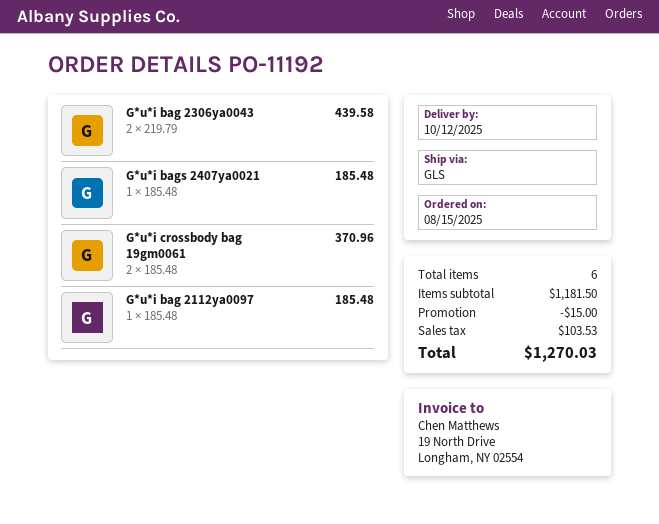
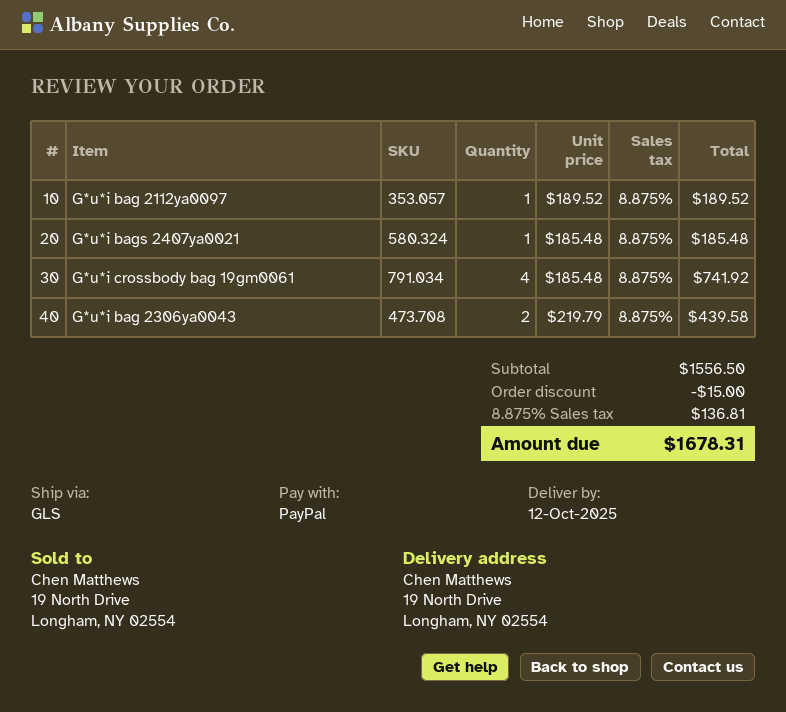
G*u*i crossbody bag 19gm0061: 2 x 185.48 = 370.96 -> 4 x 185.48 = 741.92
G*u*i bag 2112ya0097: 1 x 185.48 = 185.48 -> 1 x 189.52 = 189.52
subtotal: 1181.50 -> 1556.50
tax: 103.53 -> 136.81
total: 1270.03 -> 1678.31

